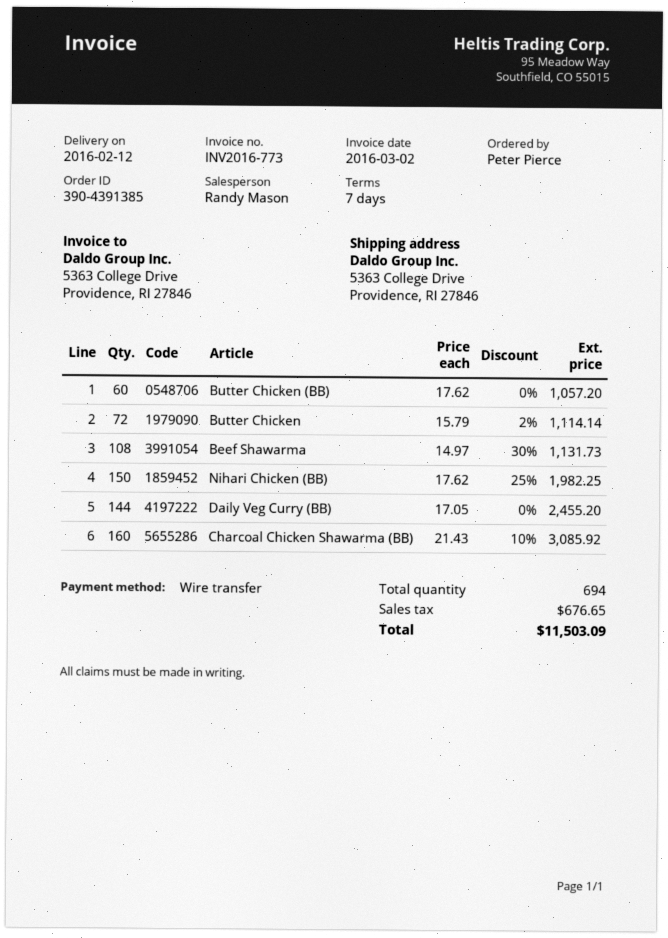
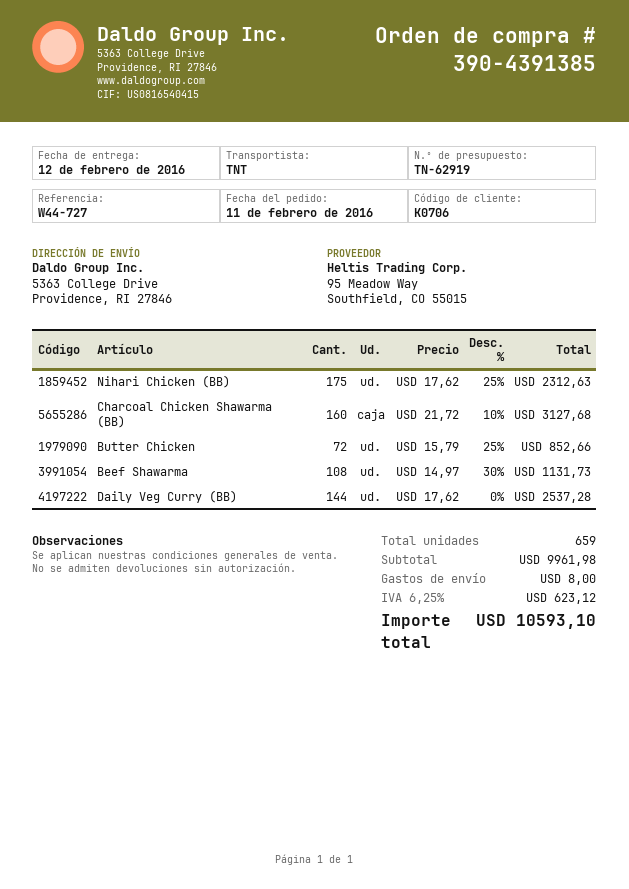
Butter Chicken (BB): 60 x 17.62 = 1057.20 -> none
Butter Chicken: 72 x 15.79 - 2% = 1114.14 -> 72 x 15.79 - 25% = 852.66
Nihari Chicken (BB): 150 x 17.62 - 25% = 1982.25 -> 175 x 17.62 - 25% = 2312.63
Daily Veg Curry (BB): 144 x 17.05 = 2455.20 -> 144 x 17.62 = 2537.28
Charcoal Chicken Shawarma (BB): 160 x 21.43 - 10% = 3085.92 -> 160 x 21.72 - 10% = 3127.68
total quantity: 694 -> 659
shipping: none -> 8.00
tax: 676.65 -> 623.12
total: 11503.09 -> 10593.10

